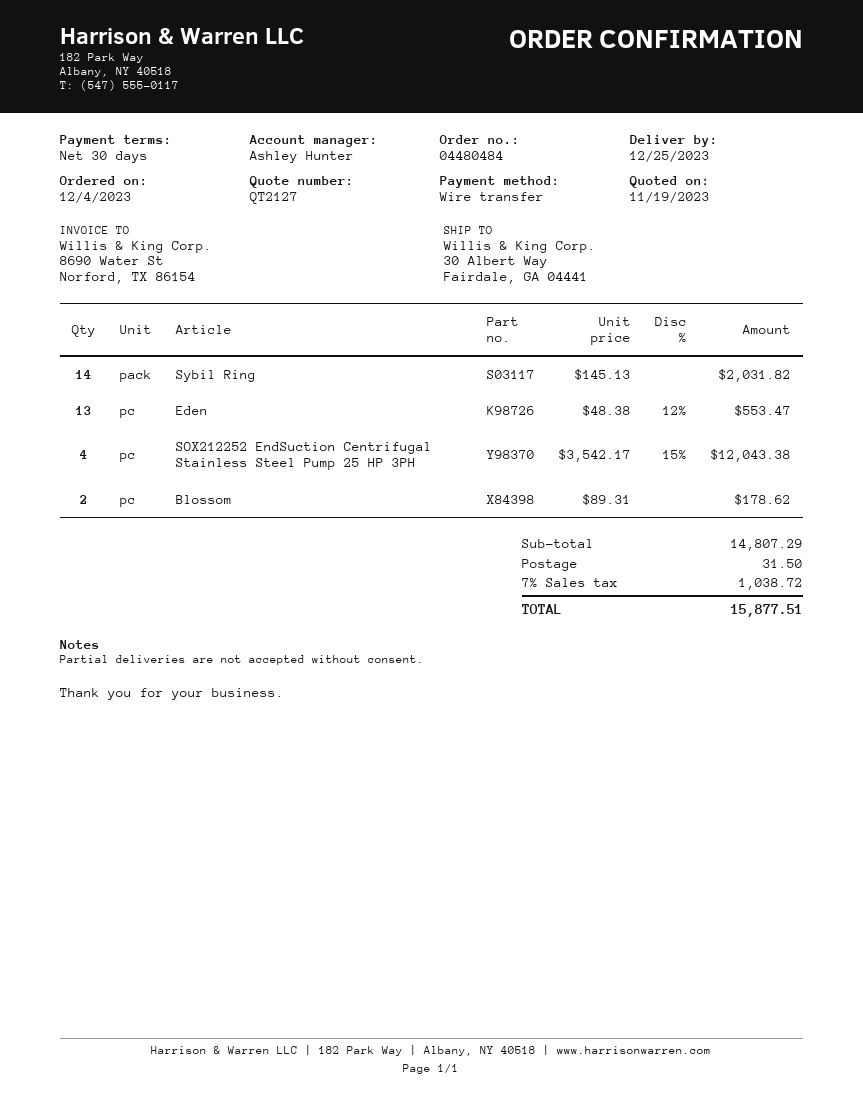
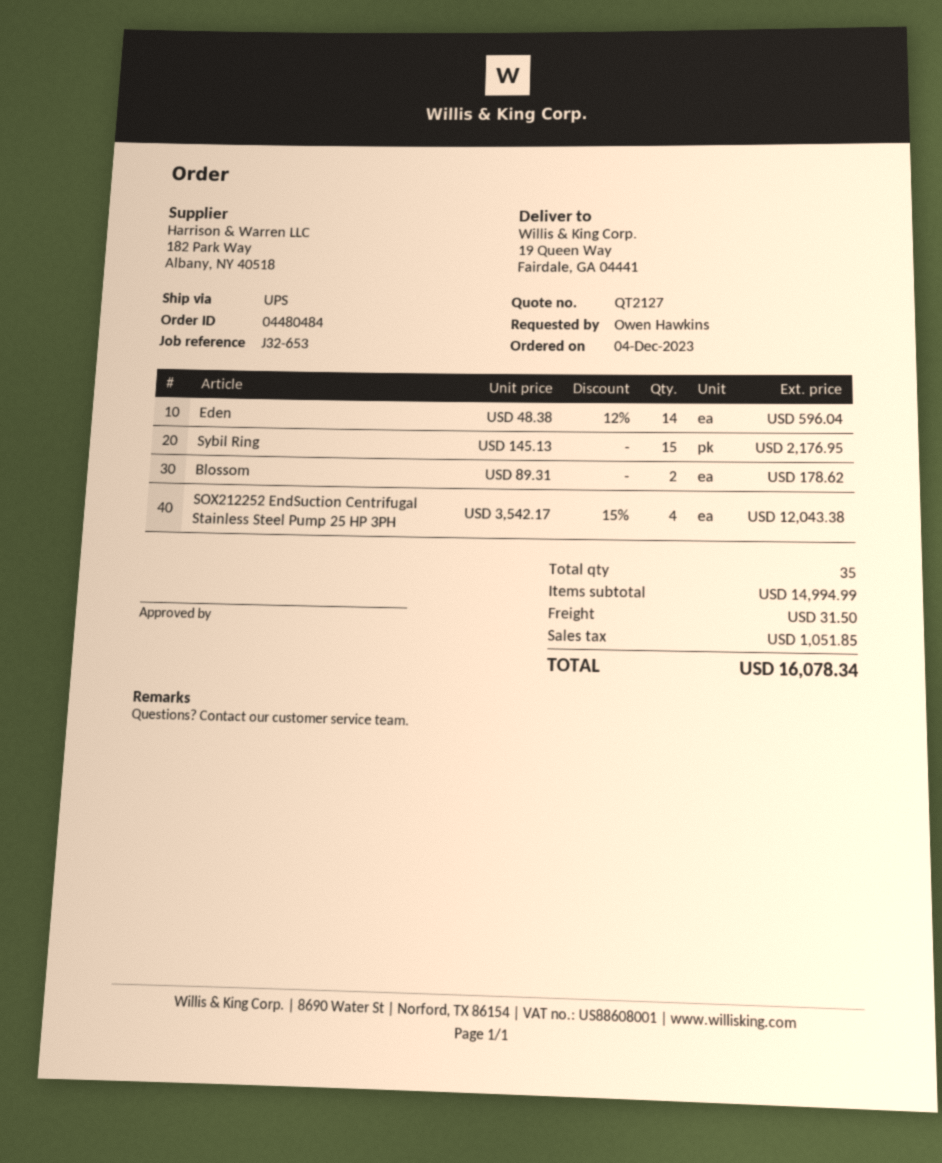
ship to: 30 Albert Way, Fairdale, GA 04441 -> 19 Queen Way, Fairdale, GA 04441
Sybil Ring: 14 x 145.13 = 2031.82 -> 15 x 145.13 = 2176.95
Eden: 13 x 48.38 - 12% = 553.47 -> 14 x 48.38 - 12% = 596.04
subtotal: 14807.29 -> 14994.99
tax: 1038.72 -> 1051.85
total: 15877.51 -> 16078.34

